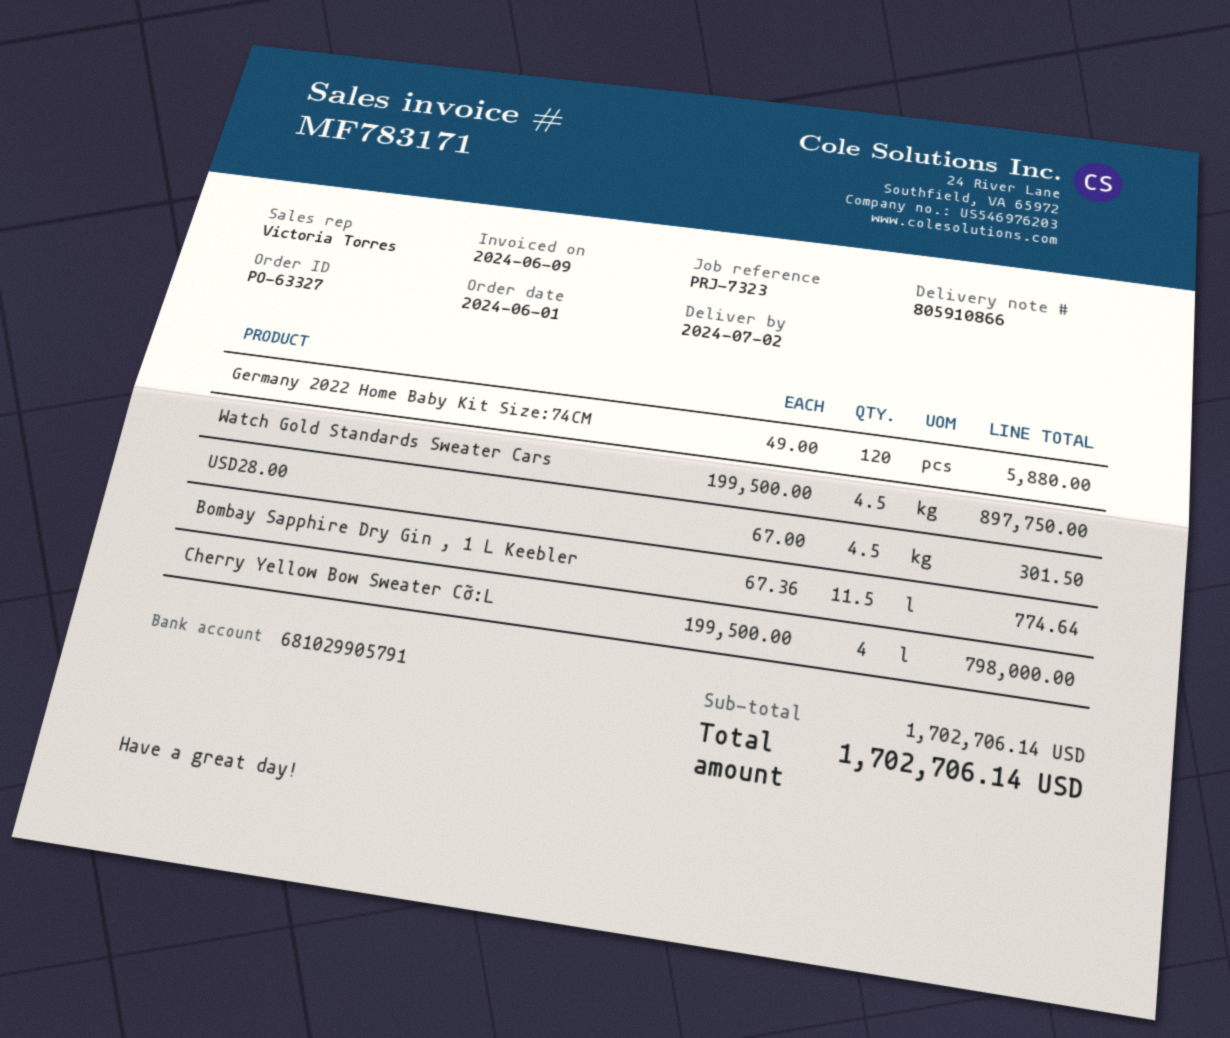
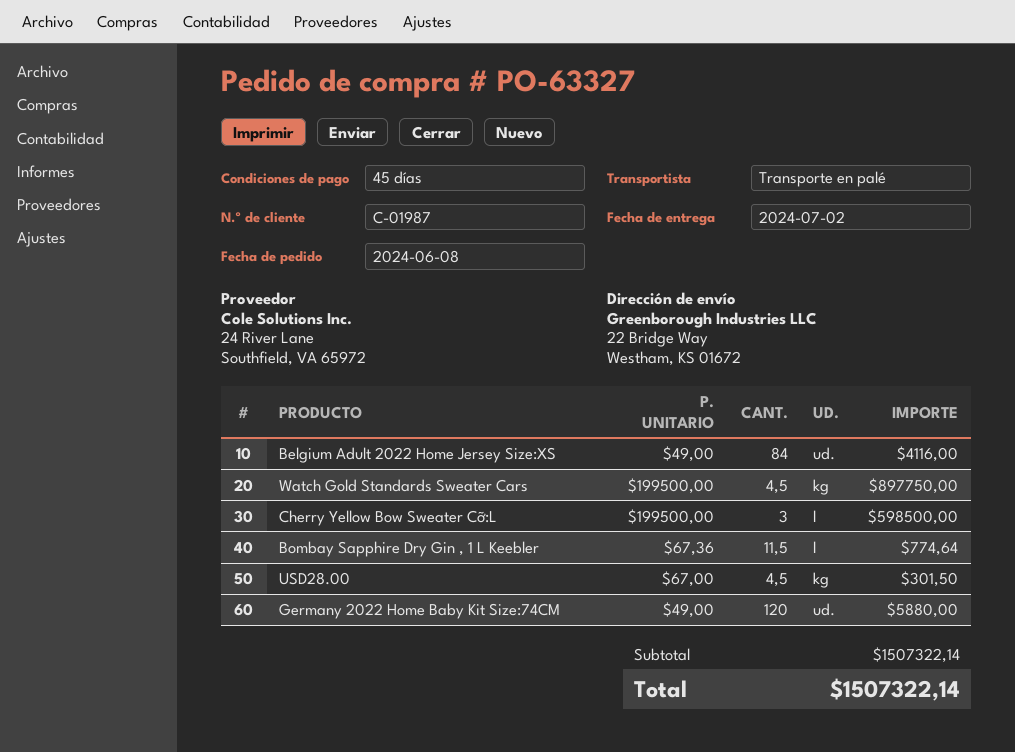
order date: 2024-06-01 -> 2024-06-08
Cherry Yellow Bow Sweater Cỡ:L: 4 x 199500.00 = 798000.00 -> 3 x 199500.00 = 598500.00
Belgium Adult 2022 Home Jersey Size:XS: none -> 84 x 49.00 = 4116.00
subtotal: 1702706.14 -> 1507322.14
total: 1702706.14 -> 1507322.14

